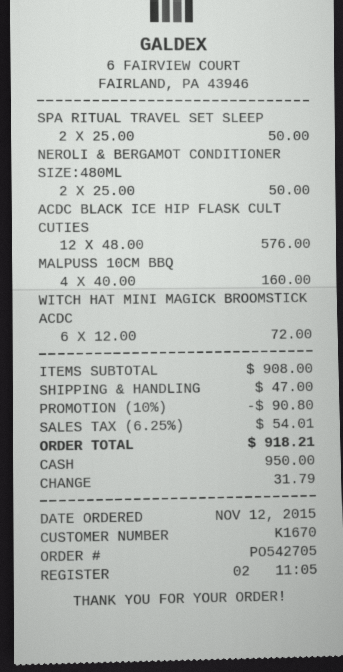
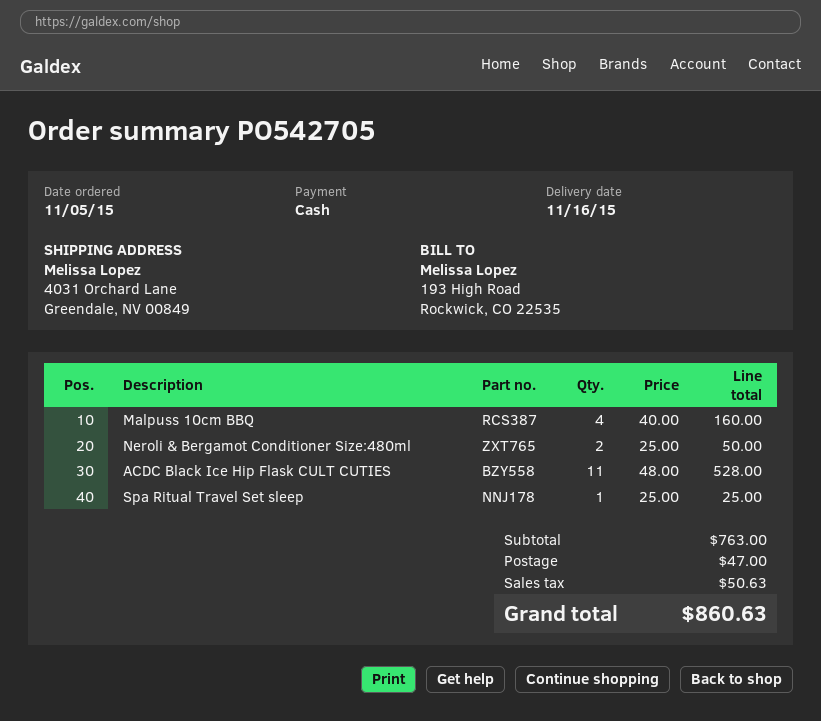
order date: 2015-11-12 -> 2015-11-05
SPA RITUAL TRAVEL SET SLEEP: 2 x 25.00 = 50.00 -> 1 x 25.00 = 25.00
ACDC BLACK ICE HIP FLASK CULT CUTIES: 12 x 48.00 = 576.00 -> 11 x 48.00 = 528.00
WITCH HAT MINI MAGICK BROOMSTICK ACDC: 6 x 12.00 = 72.00 -> none
subtotal: 908.00 -> 763.00
discount: 10% = 90.80 -> none
tax: 54.01 -> 50.63
total: 918.21 -> 860.63

